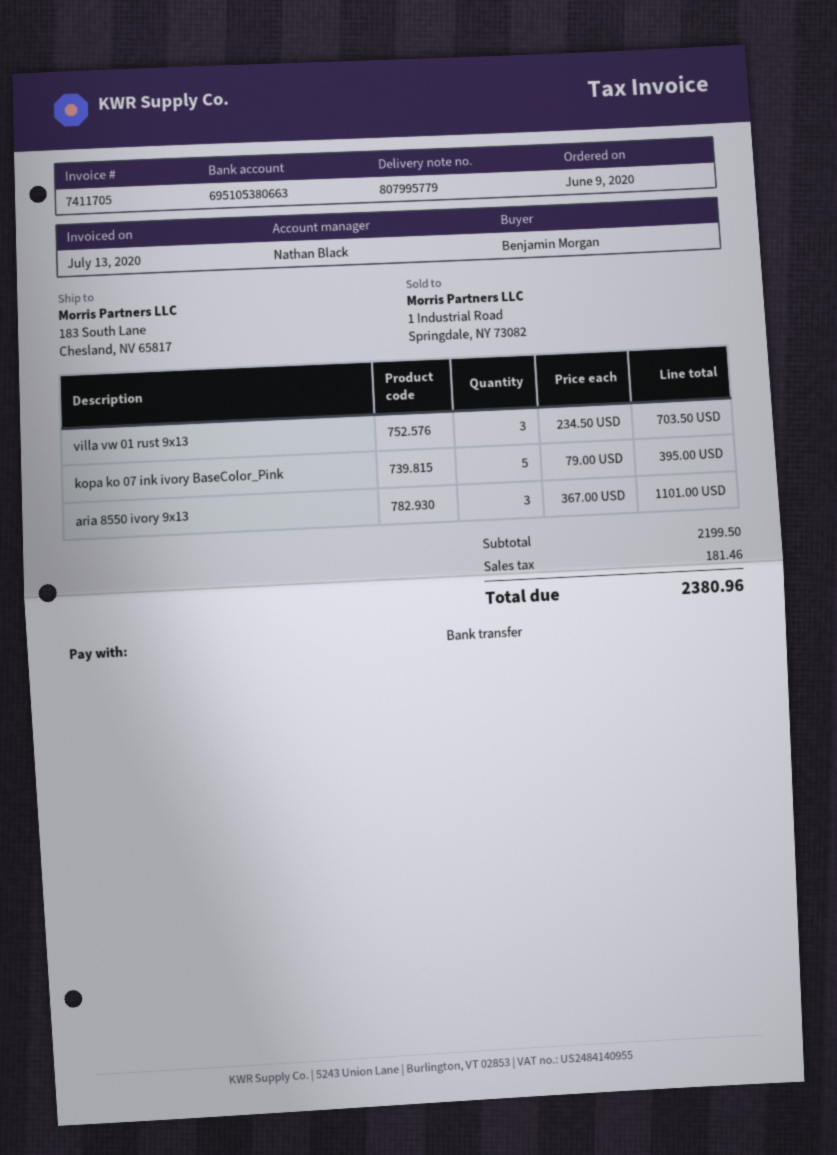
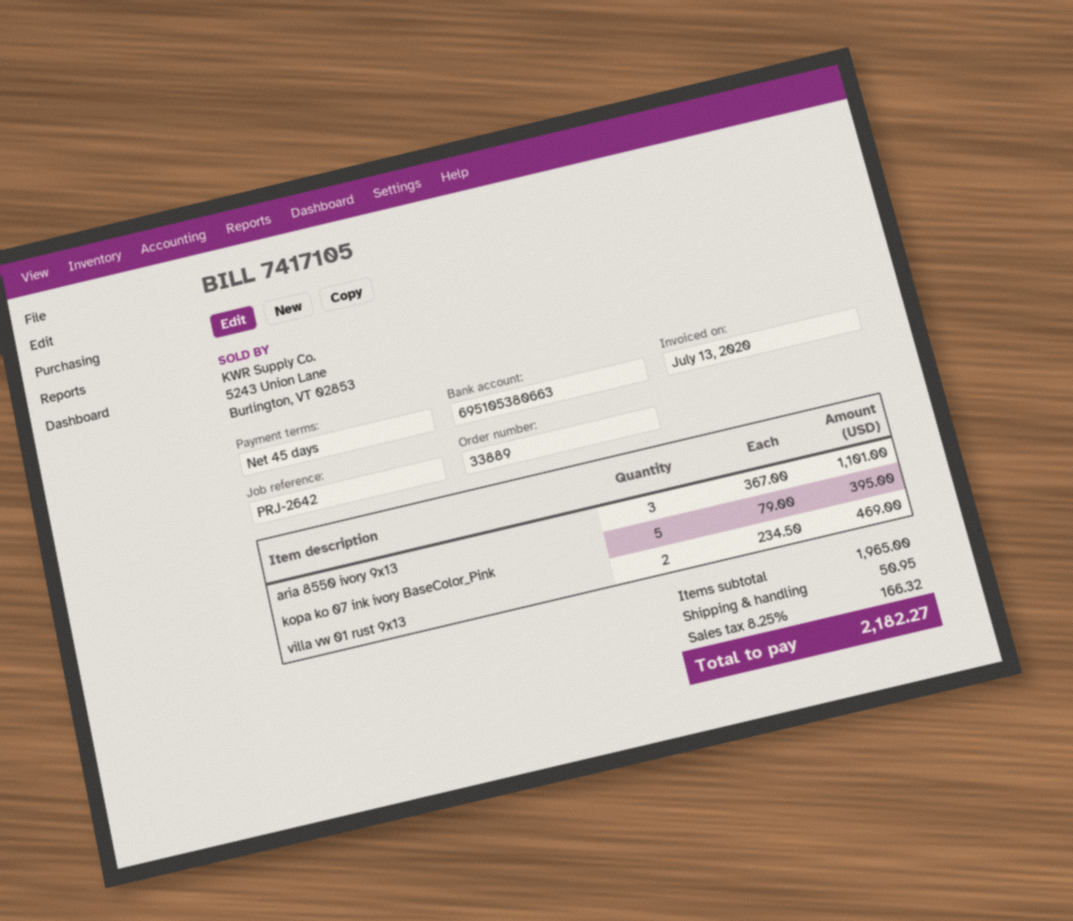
invoice number: 7411705 -> 7417105
villa vw 01 rust 9x13: 3 x 234.50 = 703.50 -> 2 x 234.50 = 469.00
subtotal: 2199.50 -> 1965.00
shipping: none -> 50.95
tax: 181.46 -> 166.32
total: 2380.96 -> 2182.27

